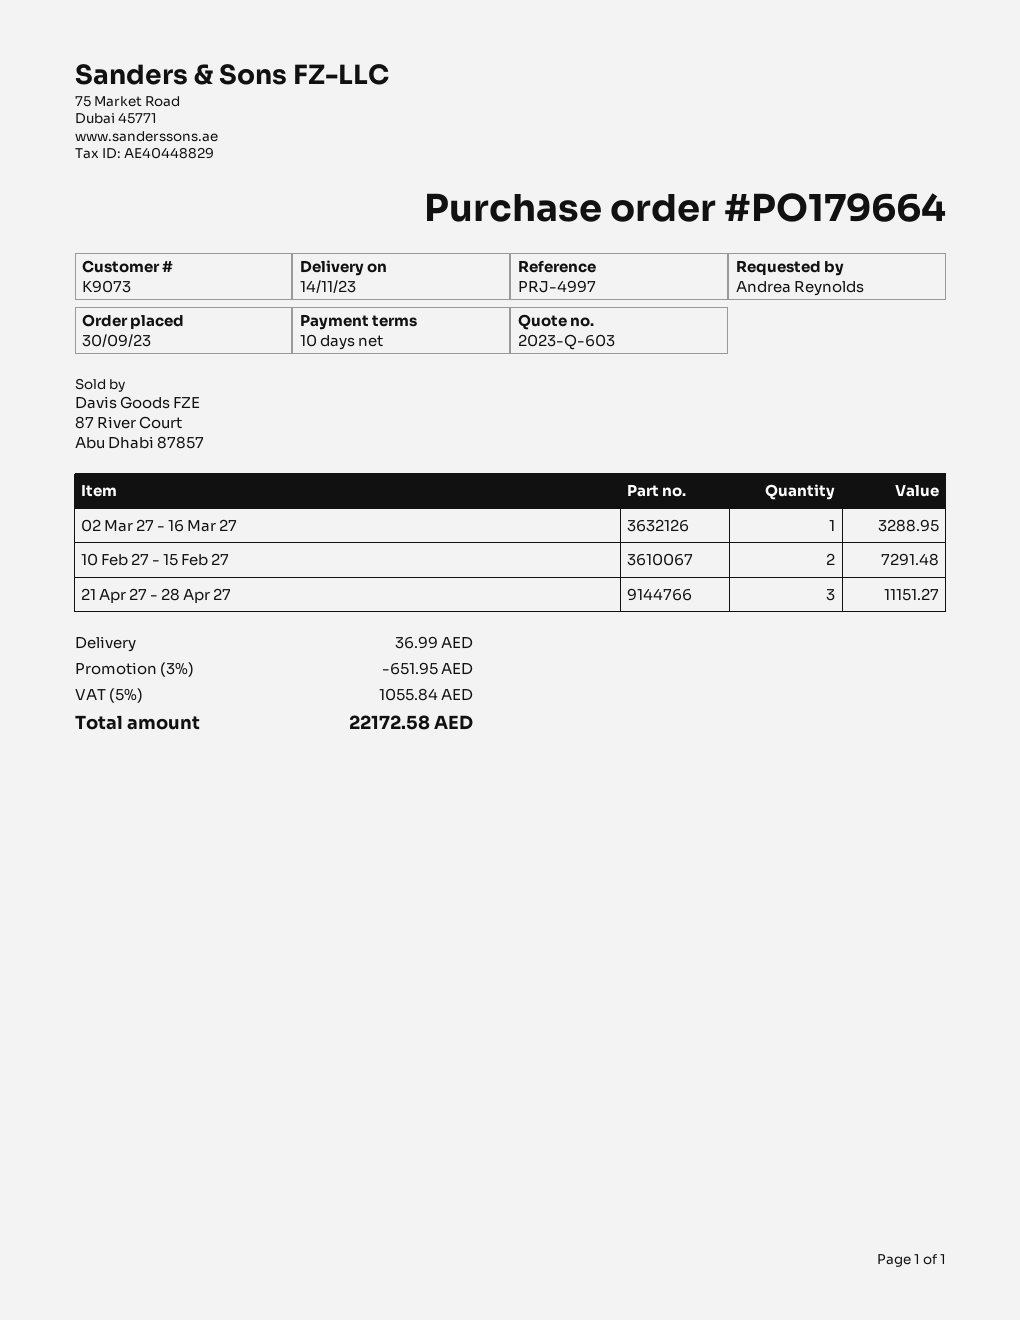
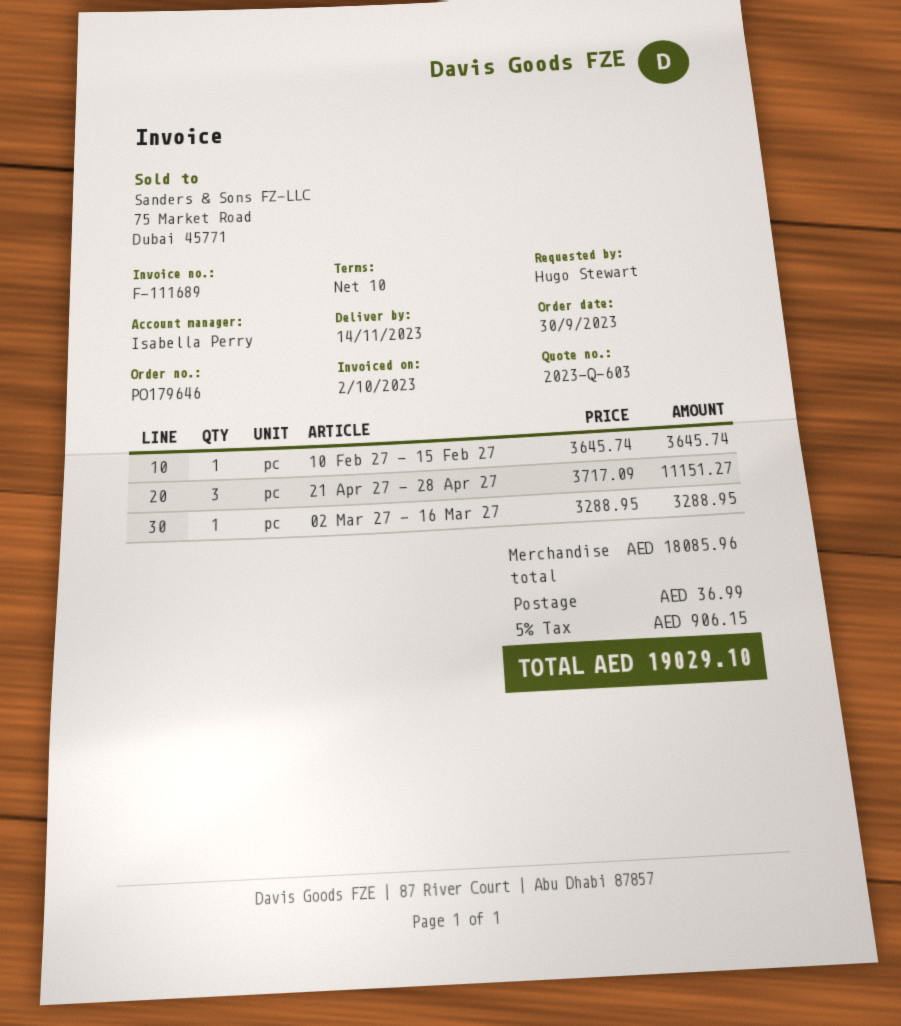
order number: PO179664 -> PO179646
ordered by: Andrea Reynolds -> Hugo Stewart
10 Feb 27 - 15 Feb 27: 2 for 7291.48 -> 1 for 3645.74
discount: 3% = 651.95 -> none
tax: 5% = 1055.84 -> 5% = 906.15
total: 22172.58 -> 19029.10

